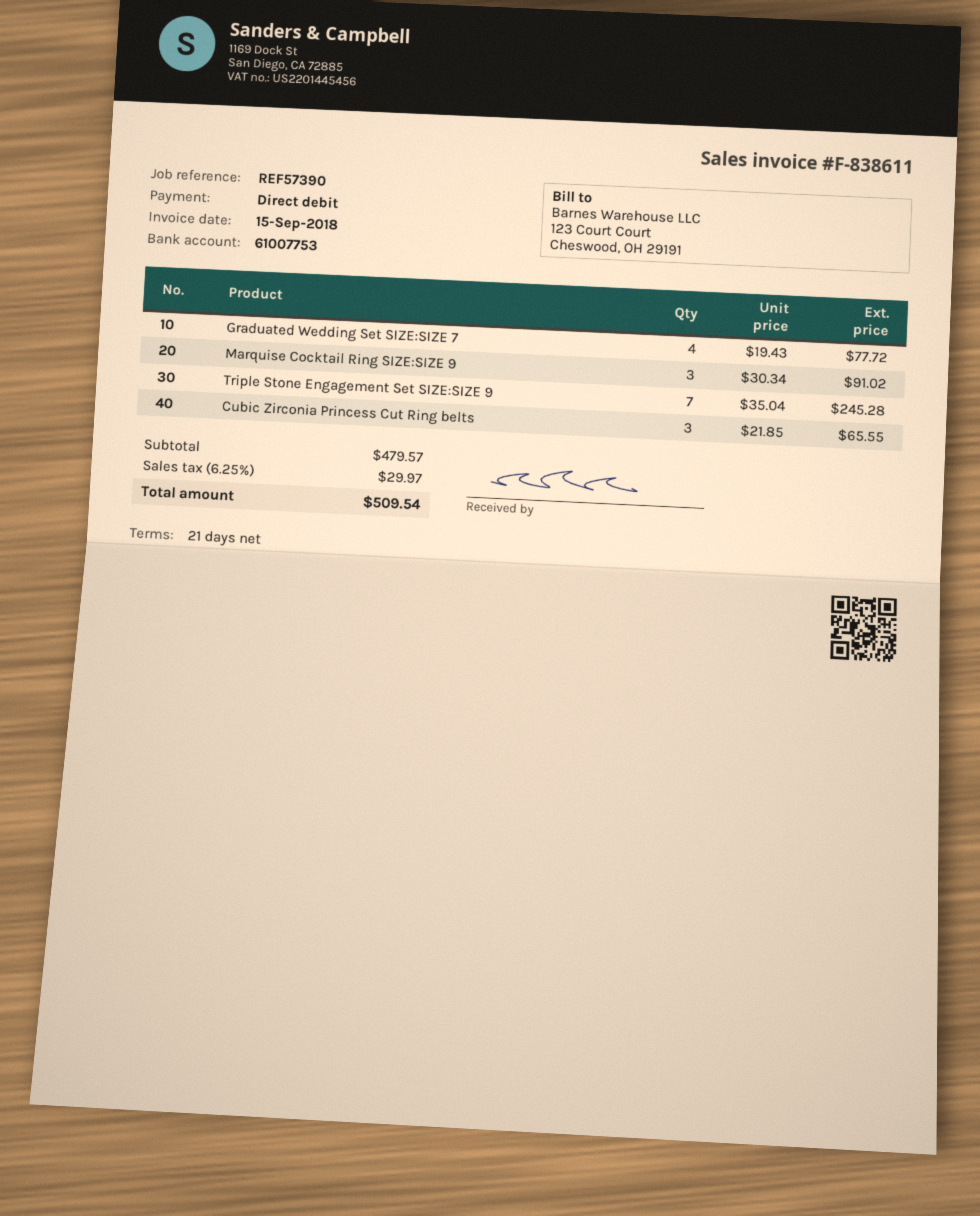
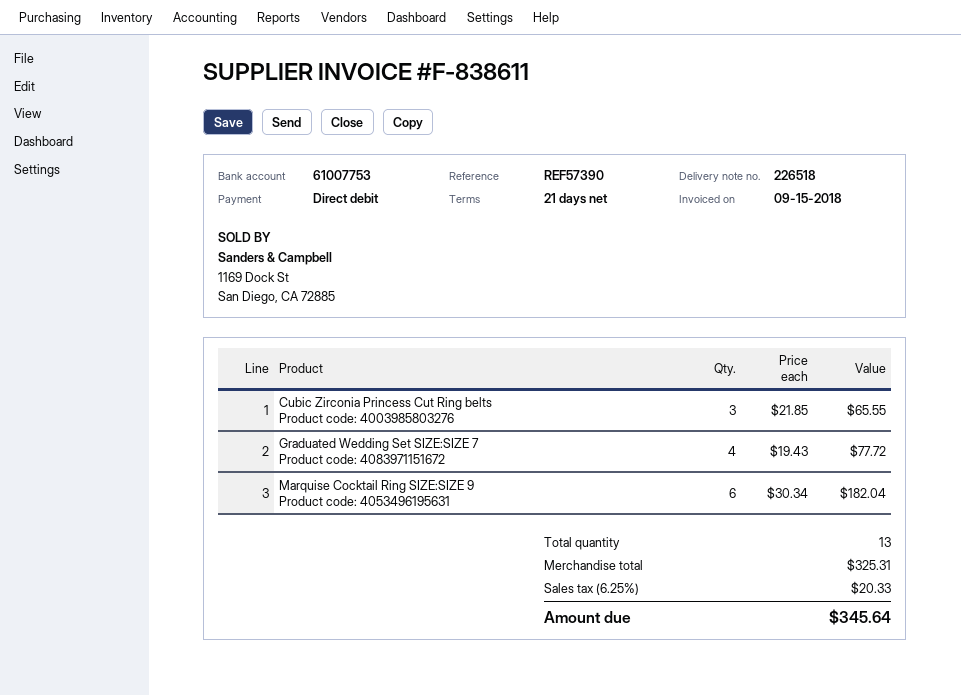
Marquise Cocktail Ring SIZE:SIZE 9: 3 x 30.34 = 91.02 -> 6 x 30.34 = 182.04
Triple Stone Engagement Set SIZE:SIZE 9: 7 x 35.04 = 245.28 -> none
subtotal: 479.57 -> 325.31
tax: 6.25% = 29.97 -> 6.25% = 20.33
total: 509.54 -> 345.64

